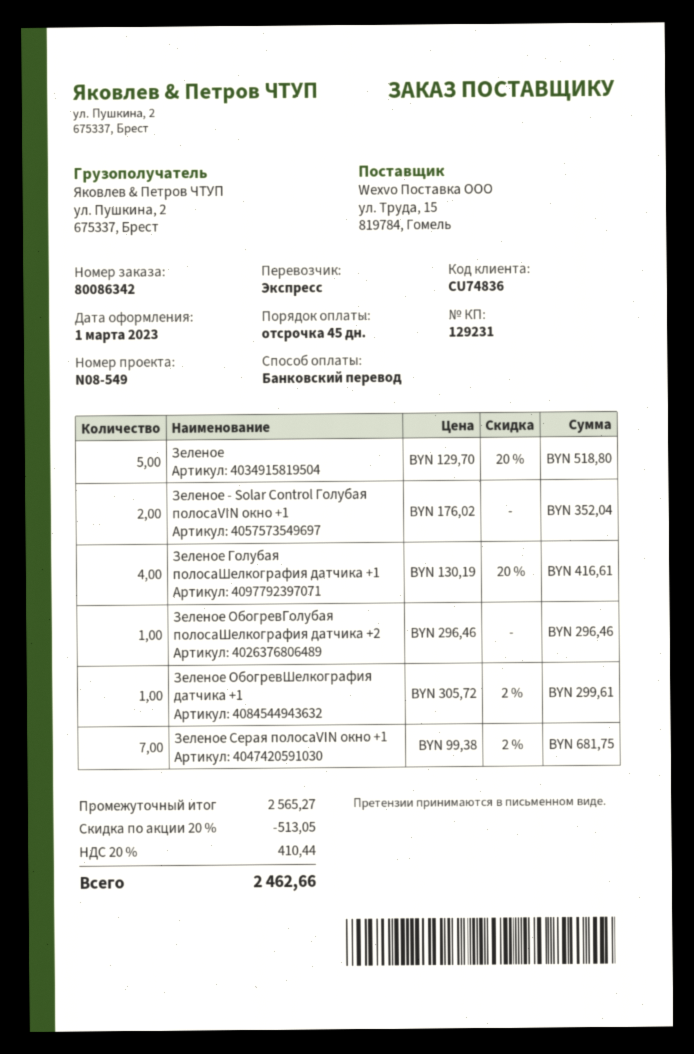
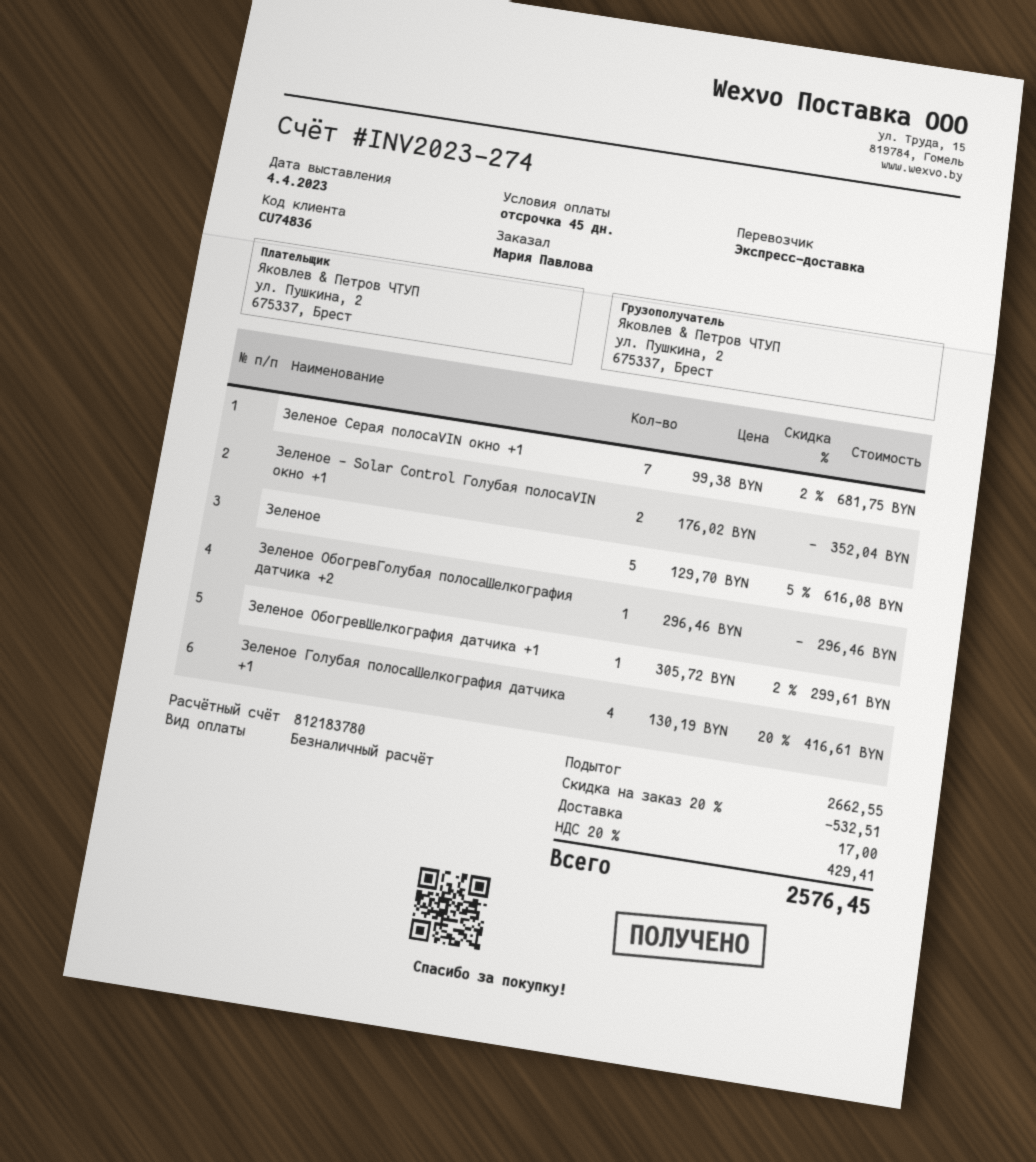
Зеленое: 5 x 129.70 - 20% = 518.80 -> 5 x 129.70 - 5% = 616.08
subtotal: 2565.27 -> 2662.55
discount: 20% = 513.05 -> 20% = 532.51
shipping: none -> 17.00
tax: 20% = 410.44 -> 20% = 429.41
total: 2462.66 -> 2576.45

